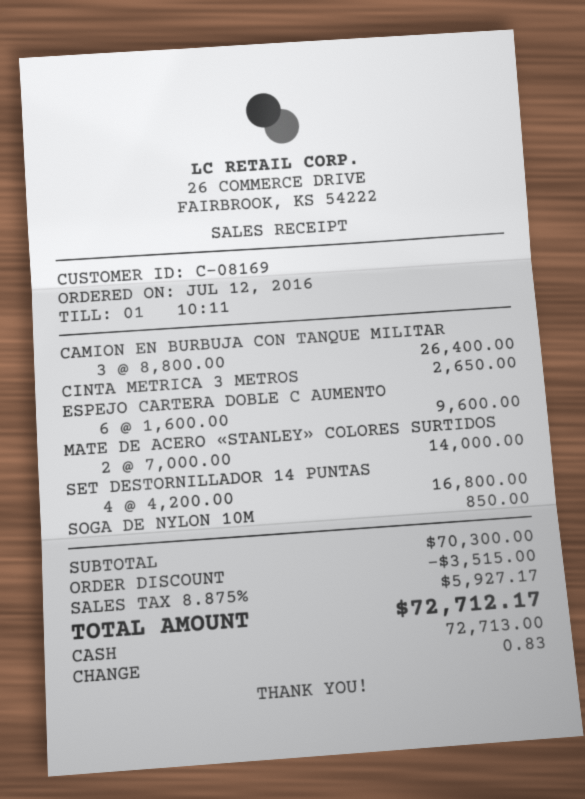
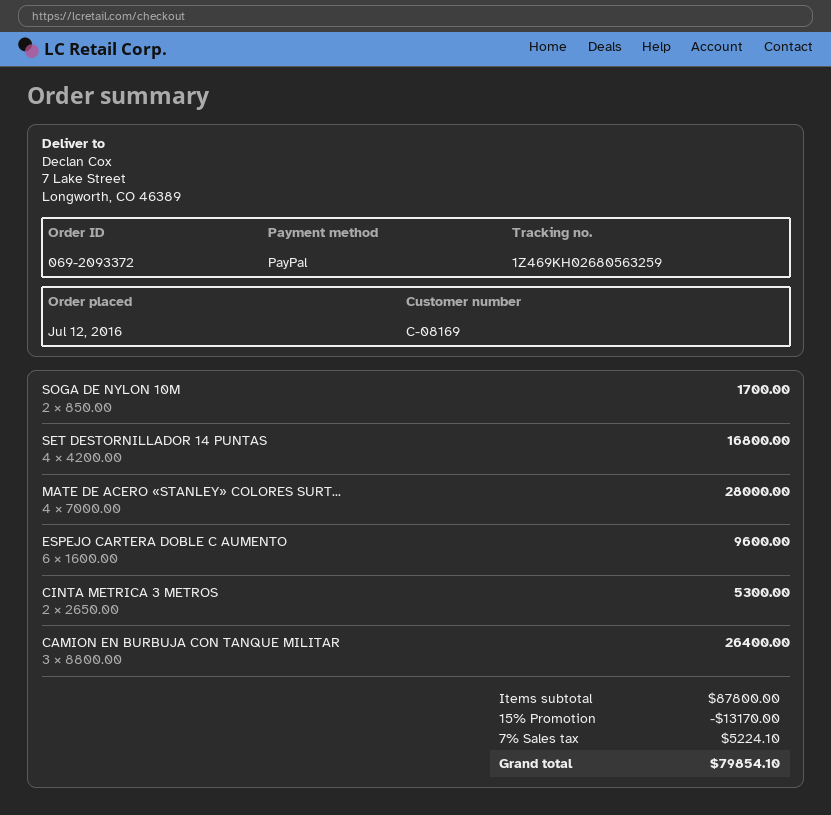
payment method: cash -> PayPal
CINTA METRICA 3 METROS: 1 x 2650.00 = 2650.00 -> 2 x 2650.00 = 5300.00
MATE DE ACERO «STANLEY» COLORES SURTIDOS: 2 x 7000.00 = 14000.00 -> 4 x 7000.00 = 28000.00
SOGA DE NYLON 10M: 1 x 850.00 = 850.00 -> 2 x 850.00 = 1700.00
subtotal: 70300.00 -> 87800.00
discount: 3515.00 -> 13170.00
tax: 8.875% = 5927.17 -> 7% = 5224.10
total: 72712.17 -> 79854.10

